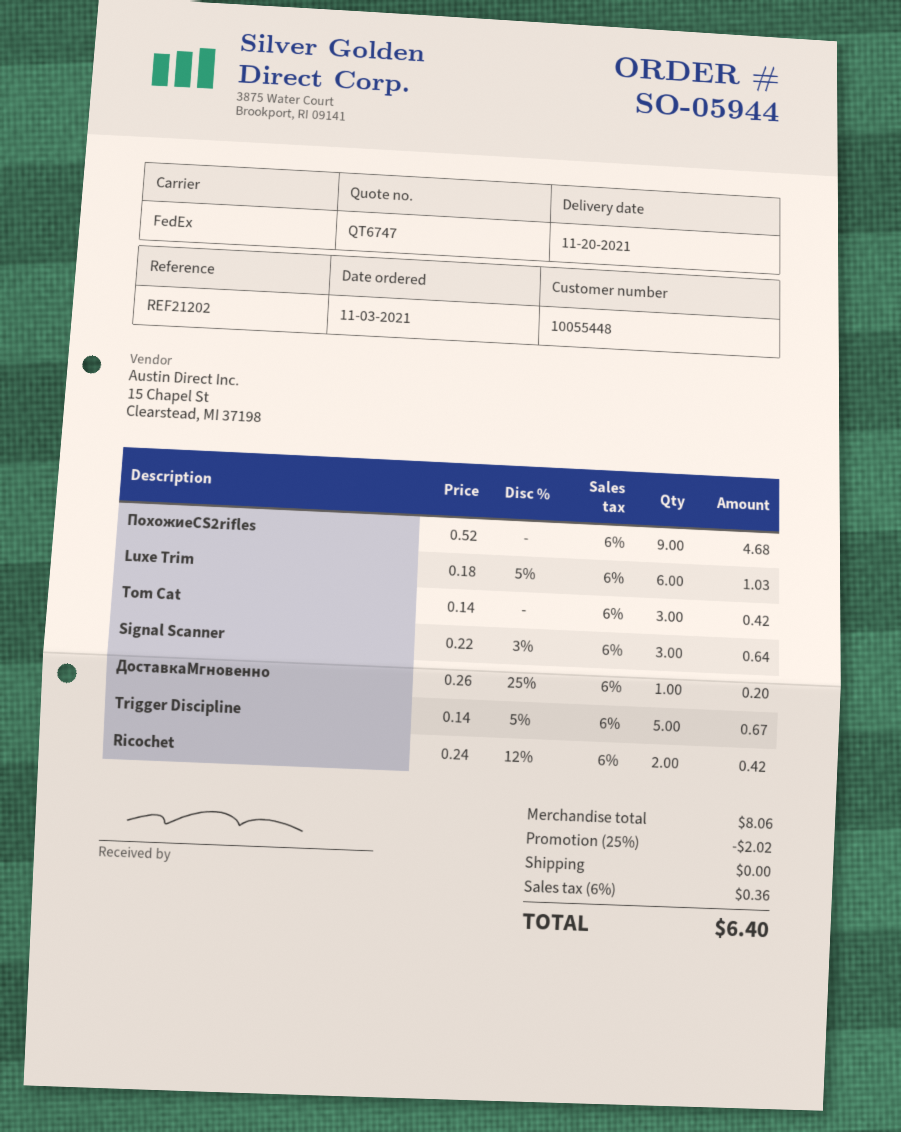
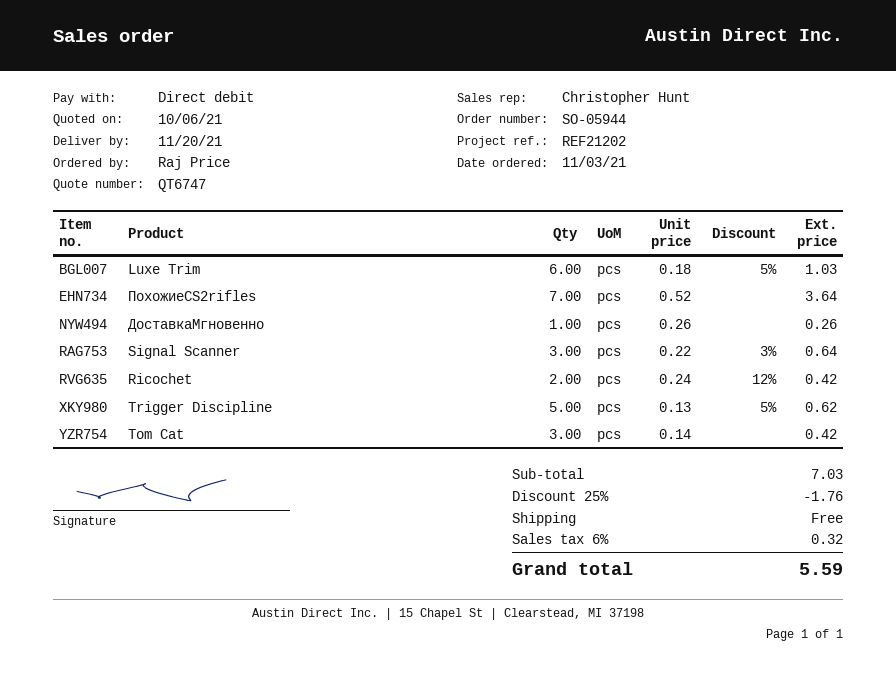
ПохожиеCS2rifles: 9 x 0.52 = 4.68 -> 7 x 0.52 = 3.64
ДоставкаМгновенно: 1 x 0.26 - 25% = 0.20 -> 1 x 0.26 = 0.26
Trigger Discipline: 5 x 0.14 - 5% = 0.67 -> 5 x 0.13 - 5% = 0.62
subtotal: 8.06 -> 7.03
discount: 25% = 2.02 -> 25% = 1.76
tax: 6% = 0.36 -> 6% = 0.32
total: 6.40 -> 5.59

